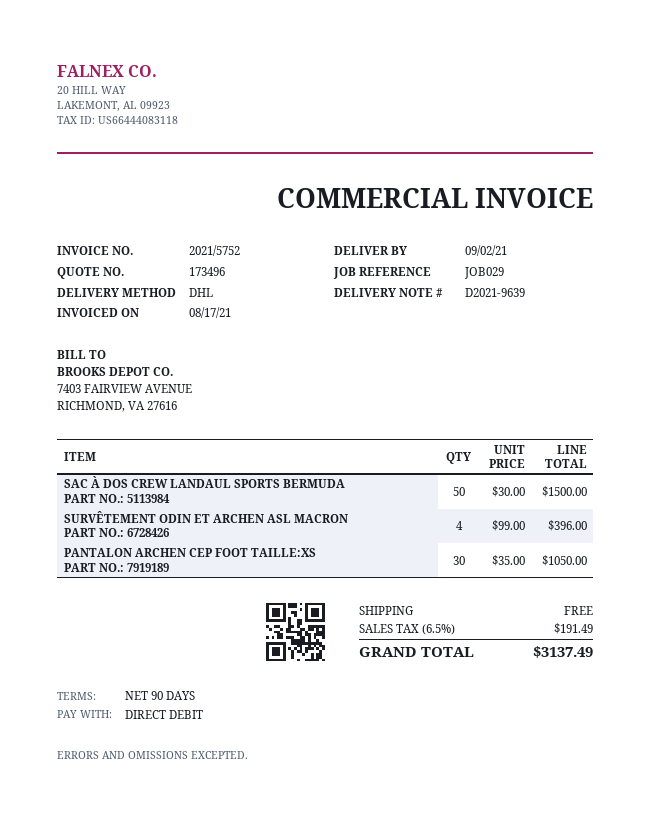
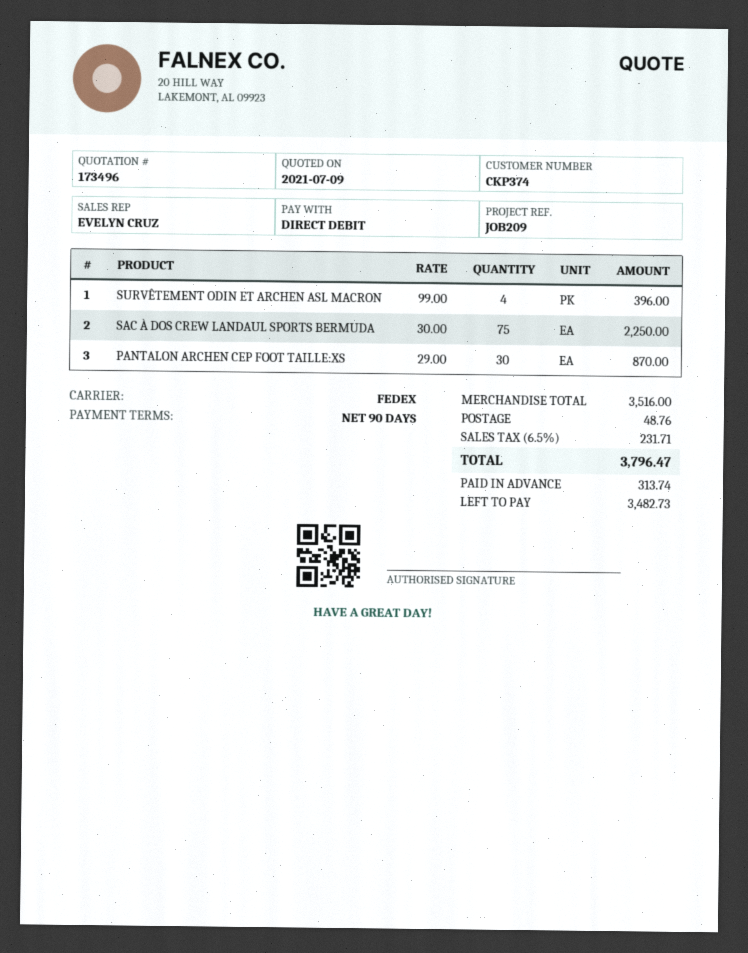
reference: JOB029 -> JOB209
shipping method: DHL -> FedEx
SAC À DOS CREW LANDAUL SPORTS BERMUDA: 50 x 30.00 = 1500.00 -> 75 x 30.00 = 2250.00
PANTALON ARCHEN CEP FOOT TAILLE:XS: 30 x 35.00 = 1050.00 -> 30 x 29.00 = 870.00
shipping: 0.00 -> 48.76
tax: 6.5% = 191.49 -> 6.5% = 231.71
total: 3137.49 -> 3796.47

